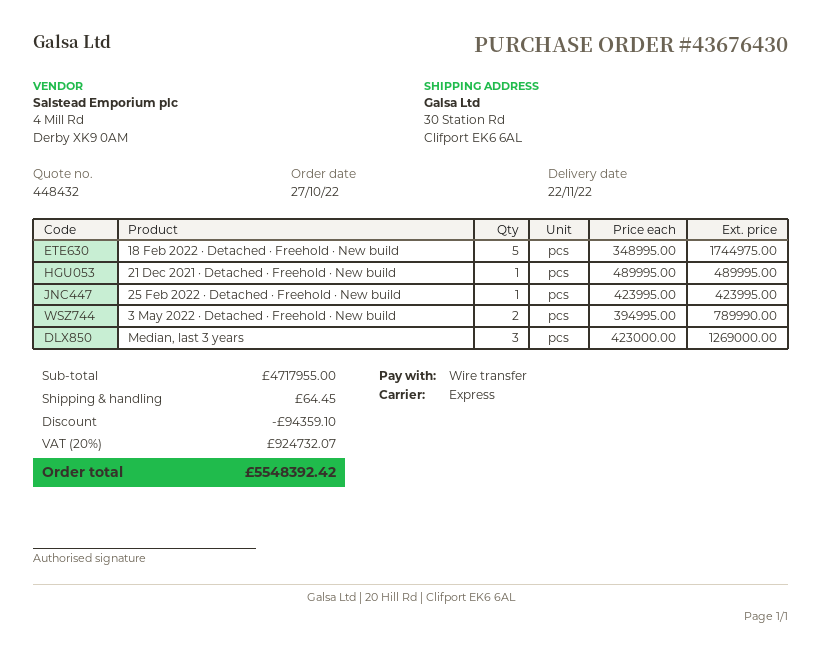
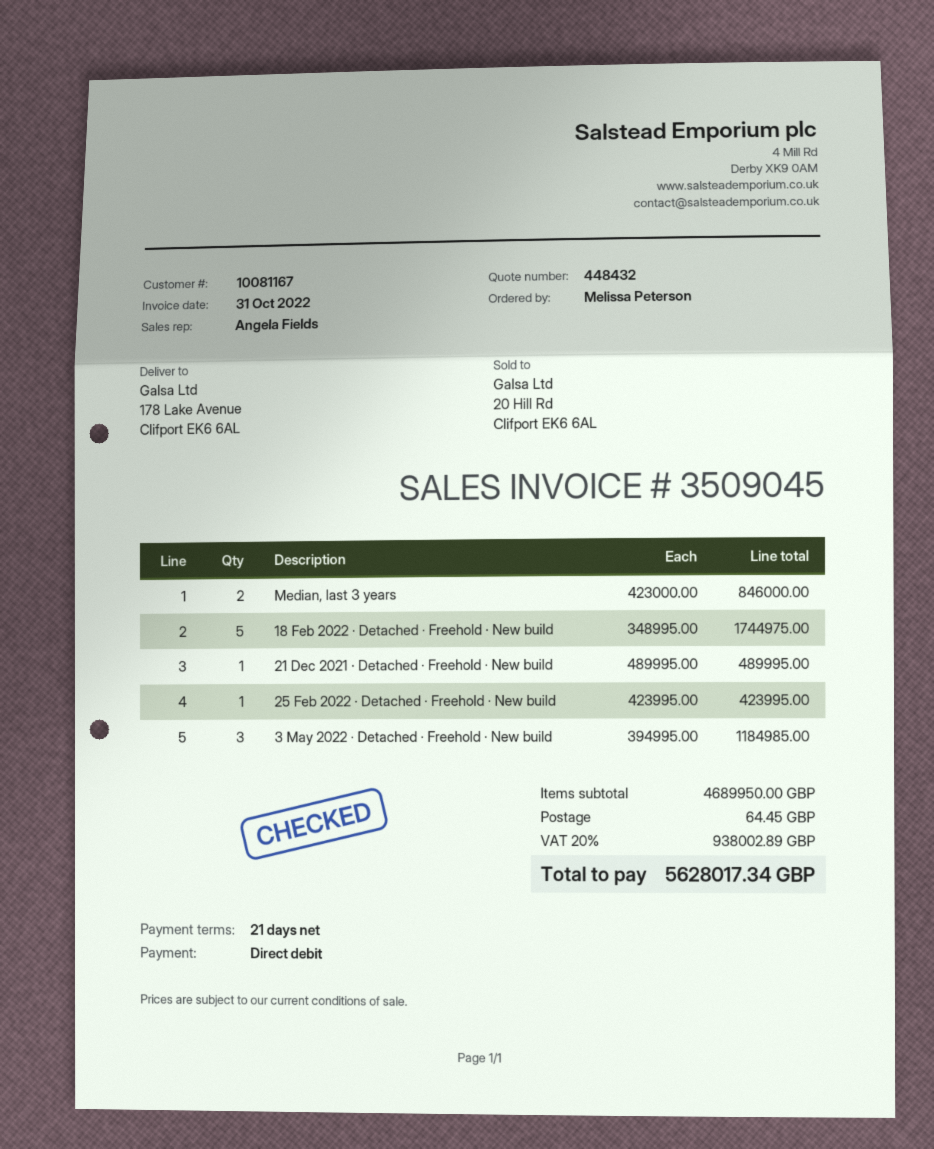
payment method: bank transfer -> direct debit
ship to: 30 Station Rd, Clifport EK6 6AL -> 178 Lake Avenue, Clifport EK6 6AL
3 May 2022 · Detached · Freehold · New build: 2 x 394995.00 = 789990.00 -> 3 x 394995.00 = 1184985.00
Median, last 3 years: 3 x 423000.00 = 1269000.00 -> 2 x 423000.00 = 846000.00
subtotal: 4717955.00 -> 4689950.00
discount: 94359.10 -> none
tax: 20% = 924732.07 -> 20% = 938002.89
total: 5548392.42 -> 5628017.34

